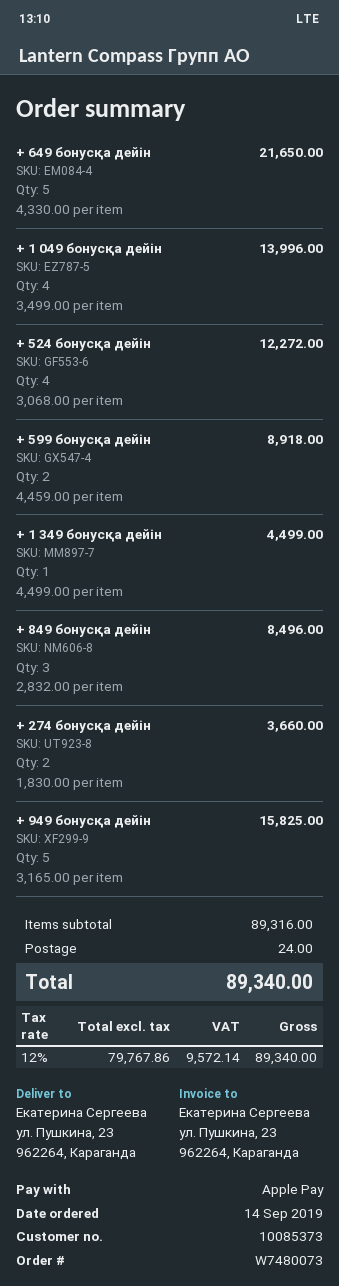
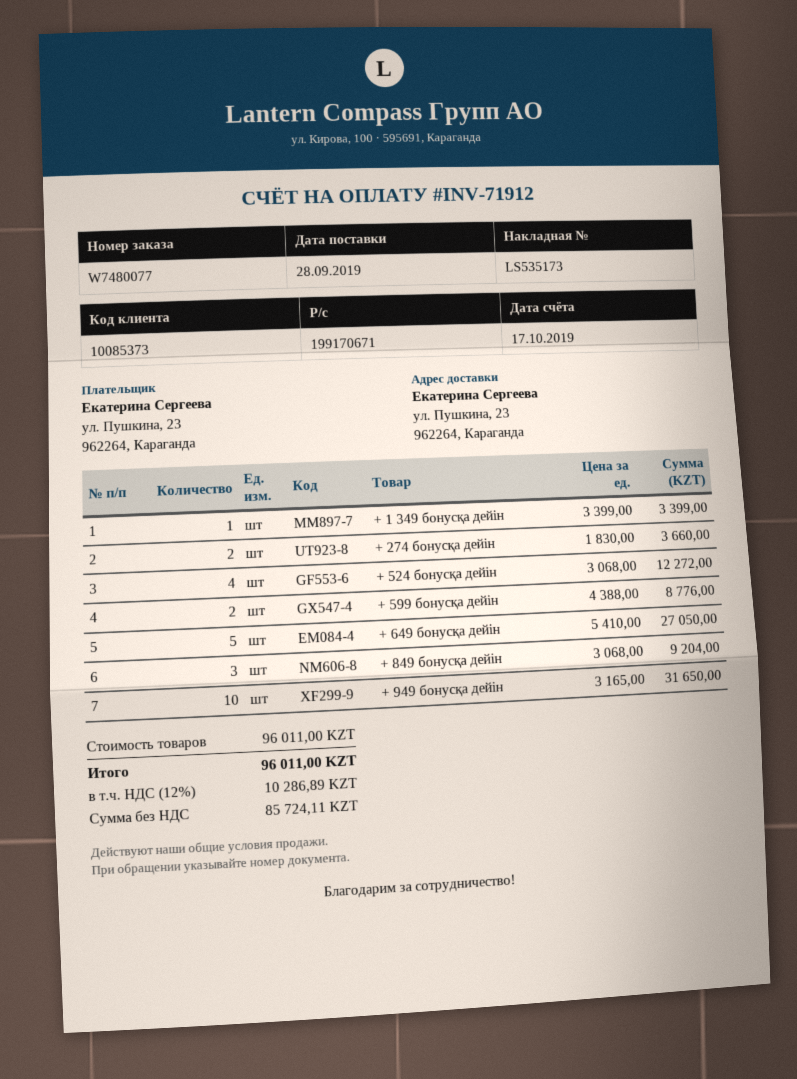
order number: W7480073 -> W7480077
+ 649 бонусқа дейін: 5 x 4330.00 = 21650.00 -> 5 x 5410.00 = 27050.00
+ 1 049 бонусқа дейін: 4 x 3499.00 = 13996.00 -> none
+ 599 бонусқа дейін: 2 x 4459.00 = 8918.00 -> 2 x 4388.00 = 8776.00
+ 1 349 бонусқа дейін: 1 x 4499.00 = 4499.00 -> 1 x 3399.00 = 3399.00
+ 849 бонусқа дейін: 3 x 2832.00 = 8496.00 -> 3 x 3068.00 = 9204.00
+ 949 бонусқа дейін: 5 x 3165.00 = 15825.00 -> 10 x 3165.00 = 31650.00
subtotal: 89316.00 -> 96011.00
shipping: 24.00 -> none
net: 79767.86 -> 85724.11
tax: 12% = 9572.14 -> 12% = 10286.89
total: 89340.00 -> 96011.00

